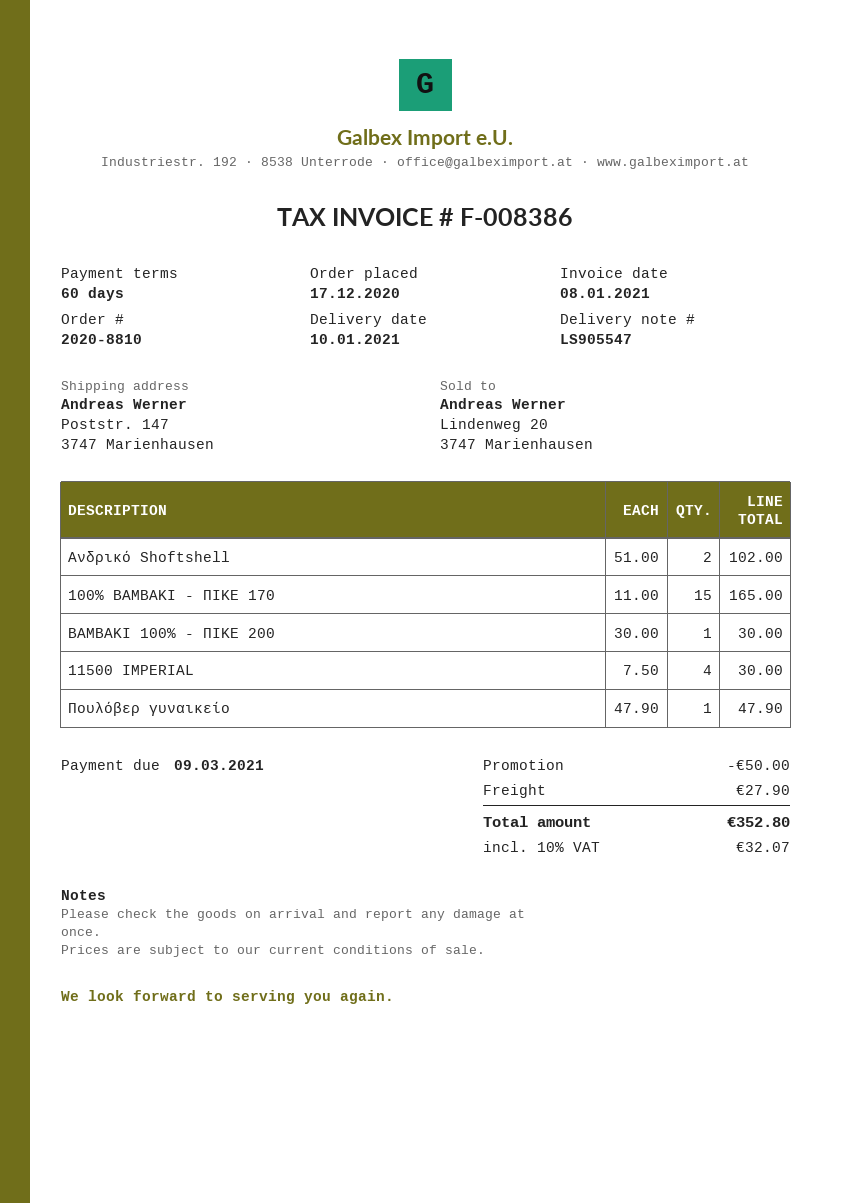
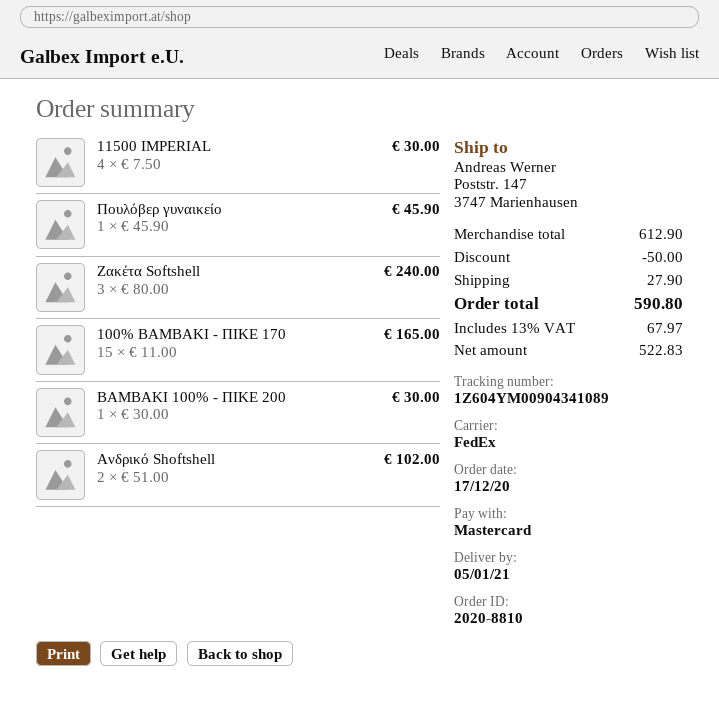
delivery date: 2021-01-10 -> 2021-01-05
Πουλόβερ γυναικείο: 1 x 47.90 = 47.90 -> 1 x 45.90 = 45.90
Ζακέτα Softshell: none -> 3 x 80.00 = 240.00
tax: 10% = 32.07 -> 13% = 67.97
total: 352.80 -> 590.80

